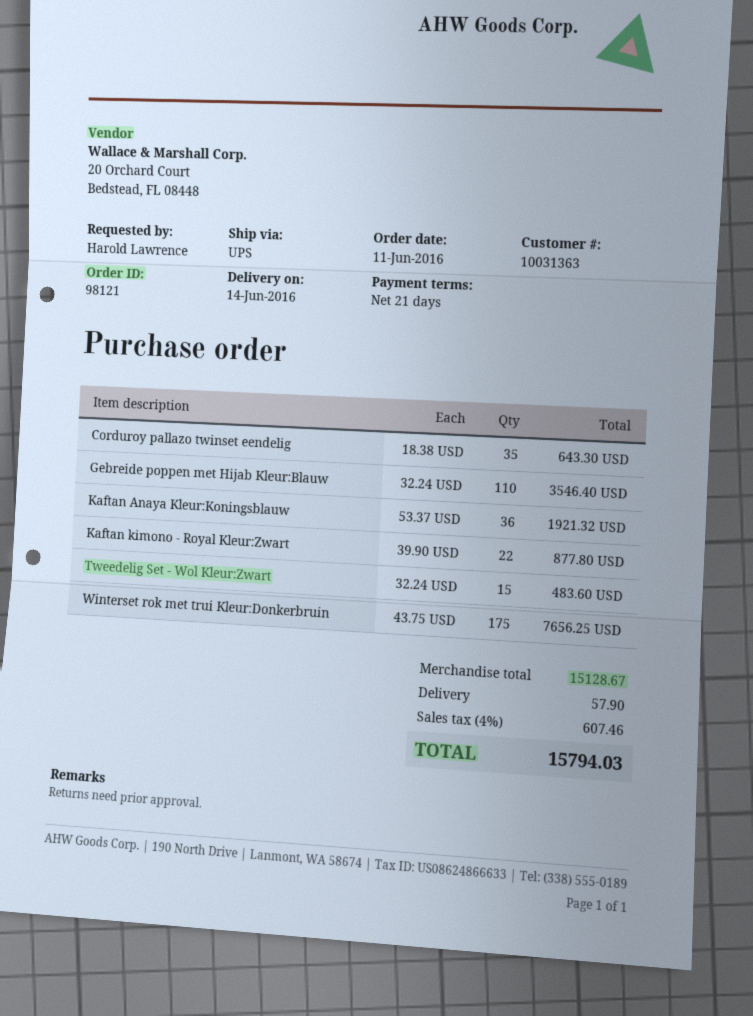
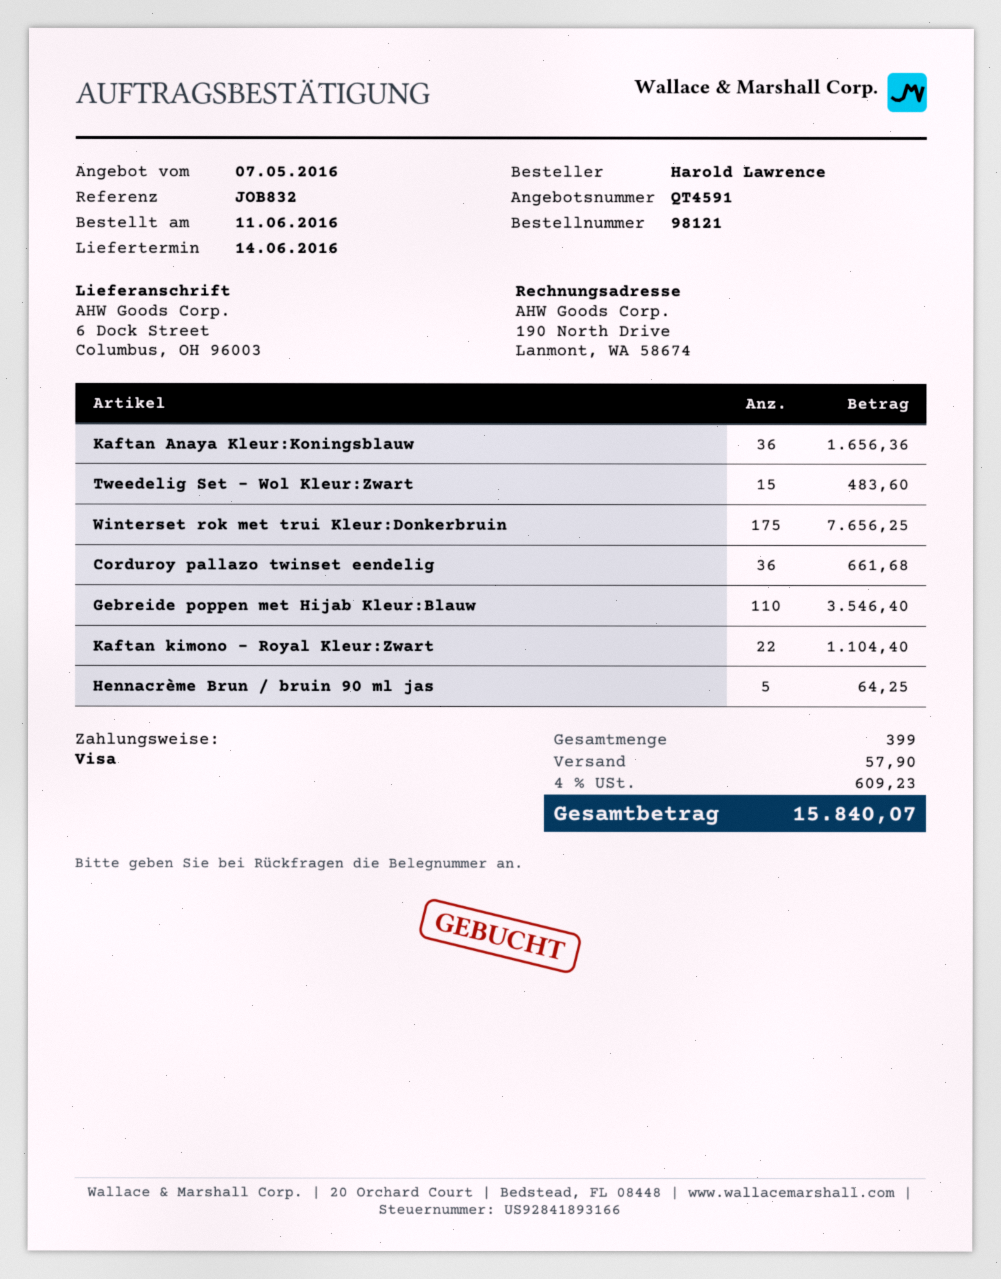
Corduroy pallazo twinset eendelig: 35 for 643.30 -> 36 for 661.68
Kaftan Anaya Kleur:Koningsblauw: 36 for 1921.32 -> 36 for 1656.36
Kaftan kimono - Royal Kleur:Zwart: 22 for 877.80 -> 22 for 1104.40
Hennacrème Brun / bruin 90 ml jas: none -> 5 for 64.25
tax: 4% = 607.46 -> 4% = 609.23
total: 15794.03 -> 15840.07

